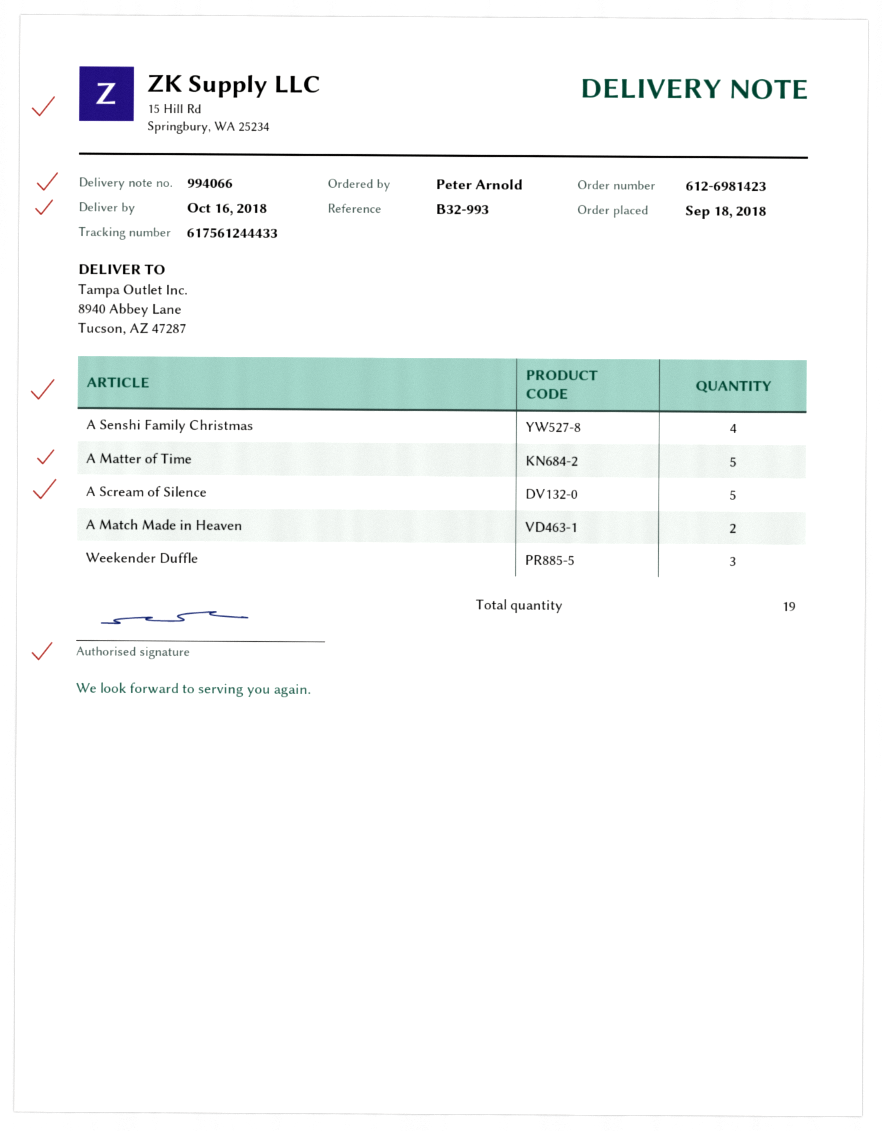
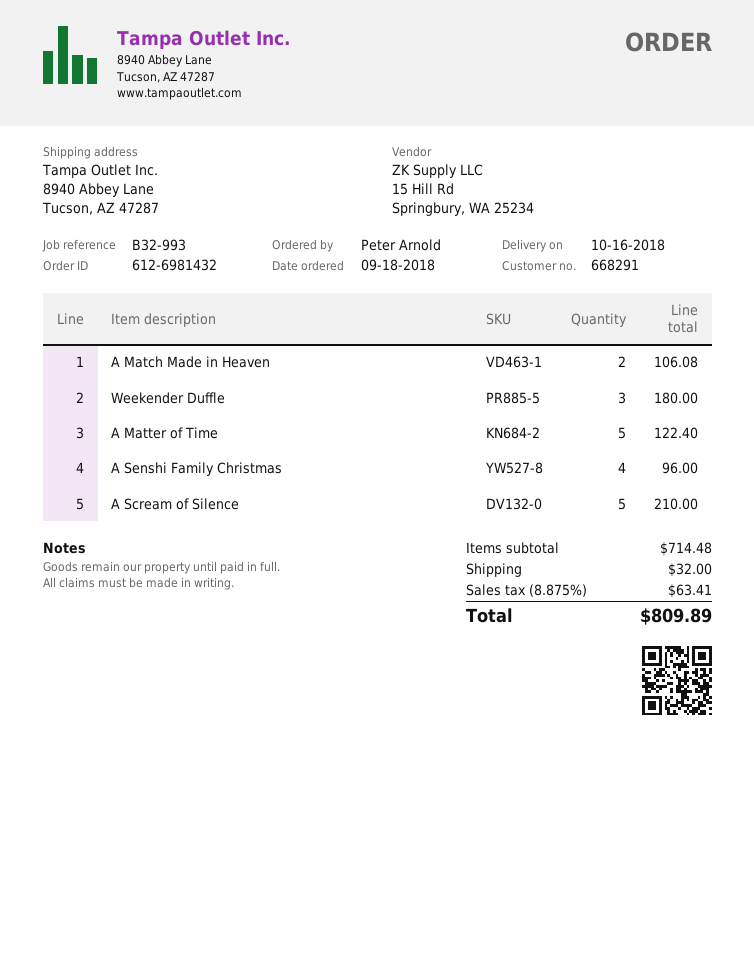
order number: 612-6981423 -> 612-6981432

